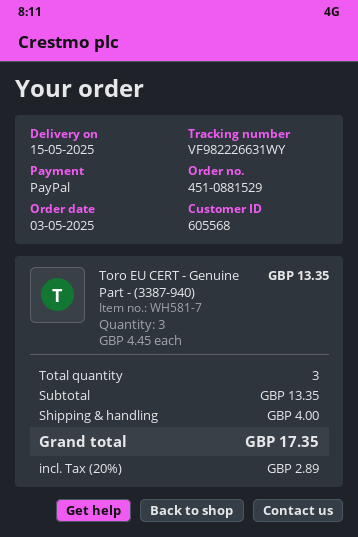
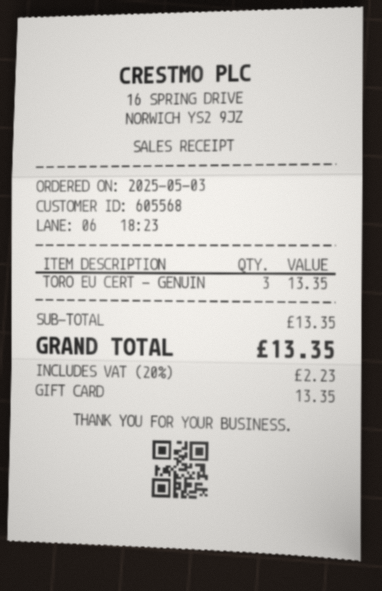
payment method: PayPal -> gift card
shipping: 4.00 -> none
tax: 20% = 2.89 -> 20% = 2.23
total: 17.35 -> 13.35

